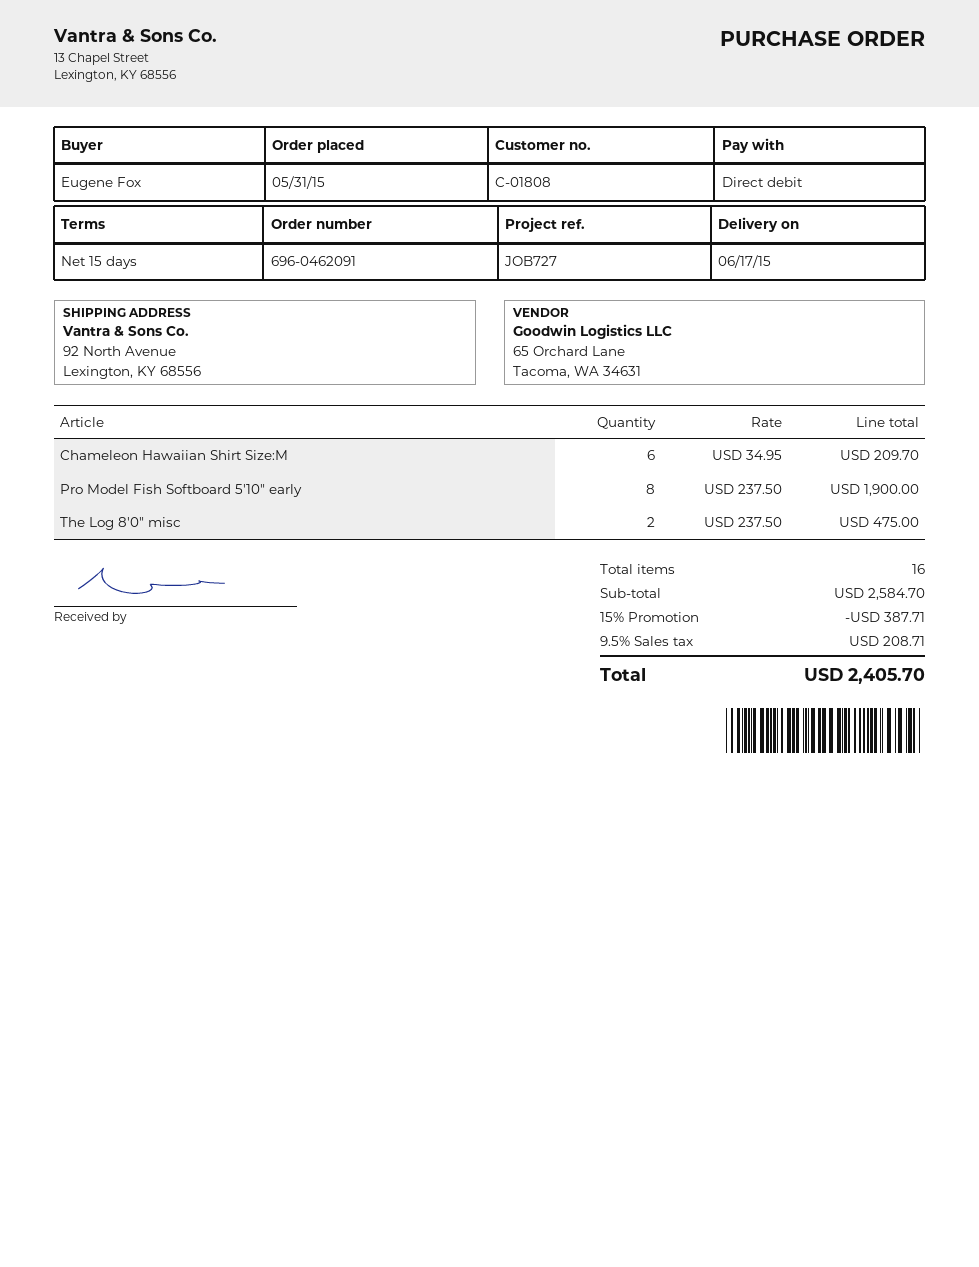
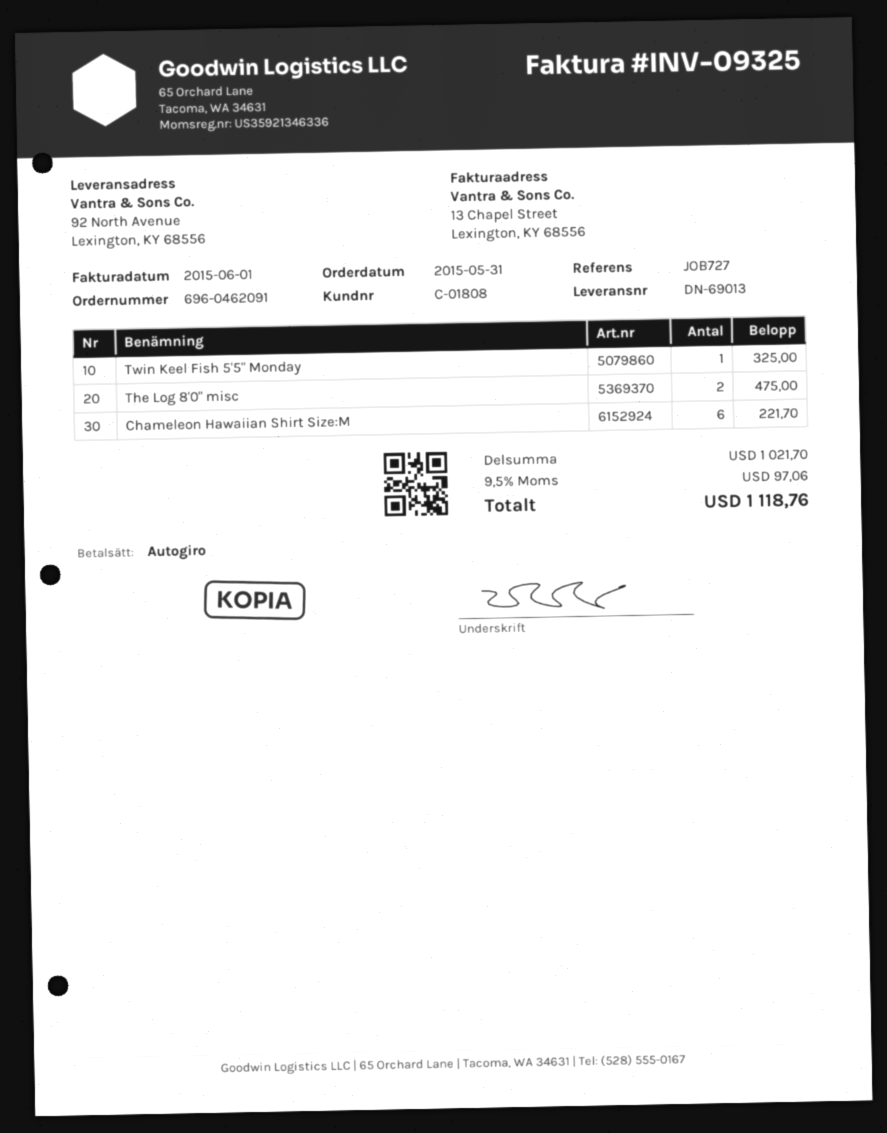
Chameleon Hawaiian Shirt Size:M: 6 for 209.70 -> 6 for 221.70
Pro Model Fish Softboard 5'10" early: 8 for 1900.00 -> none
Twin Keel Fish 5'5" Monday: none -> 1 for 325.00
subtotal: 2584.70 -> 1021.70
discount: 15% = 387.71 -> none
tax: 9.5% = 208.71 -> 9.5% = 97.06
total: 2405.70 -> 1118.76

